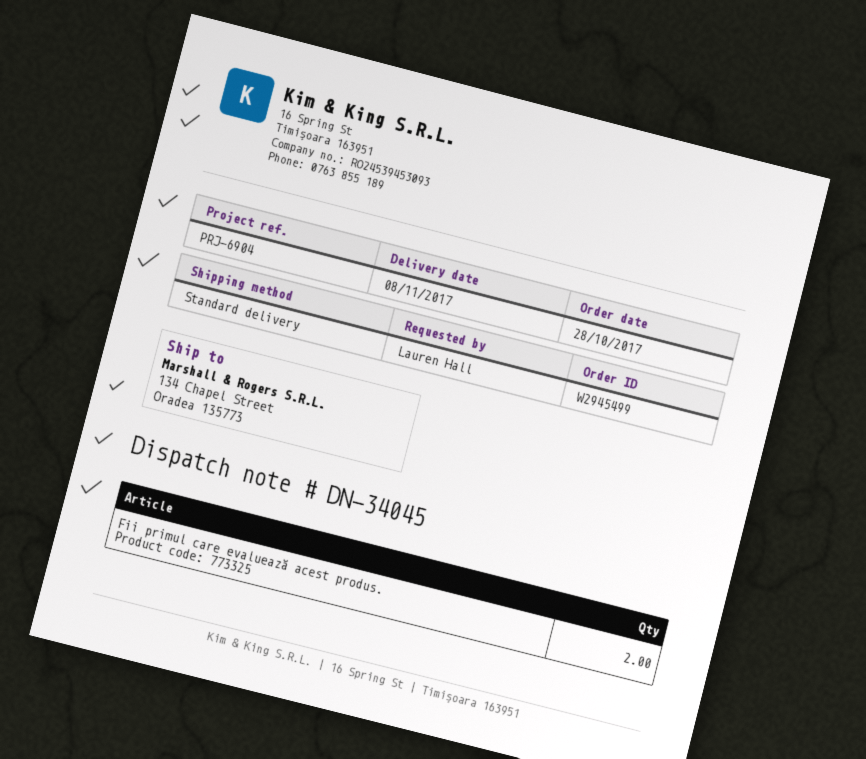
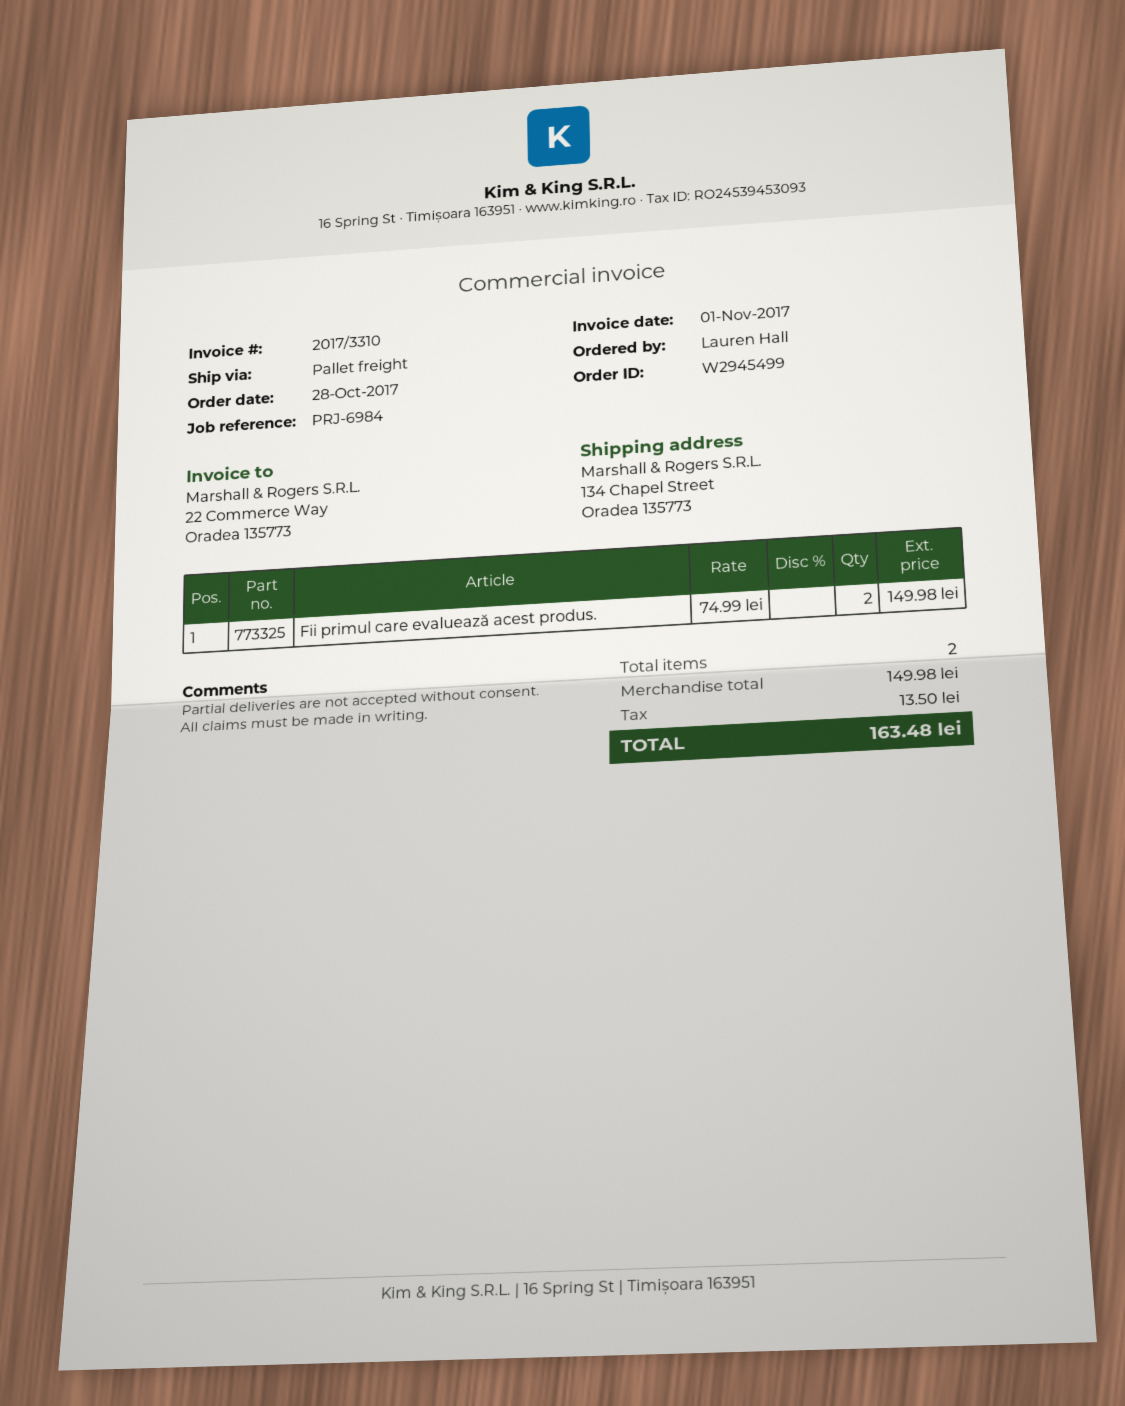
reference: PRJ-6904 -> PRJ-6984
shipping method: standard -> pallet freight

